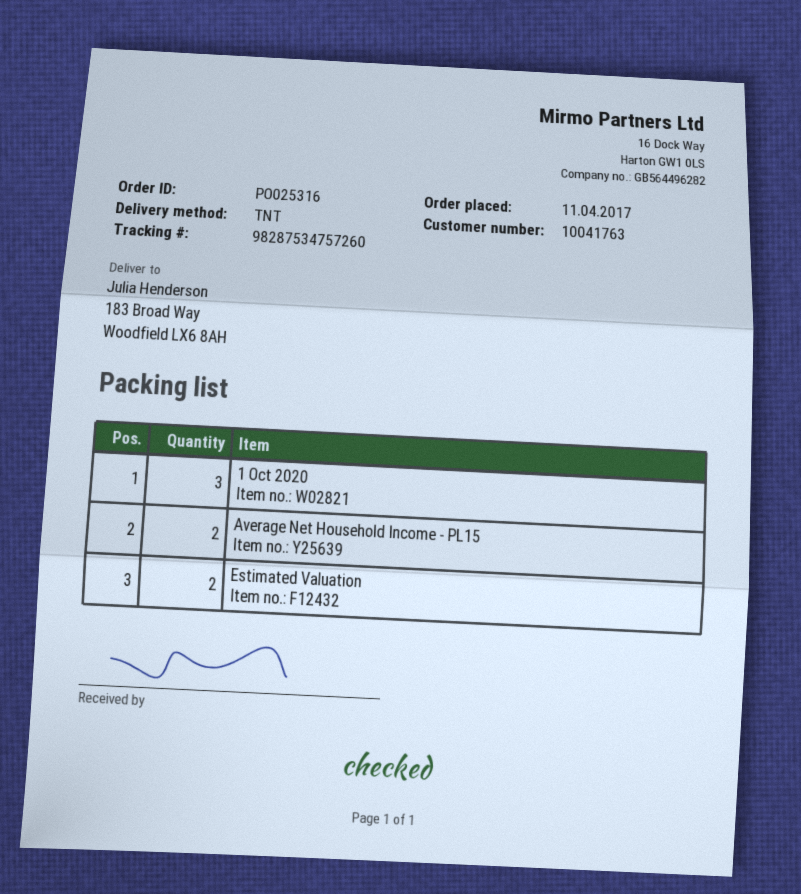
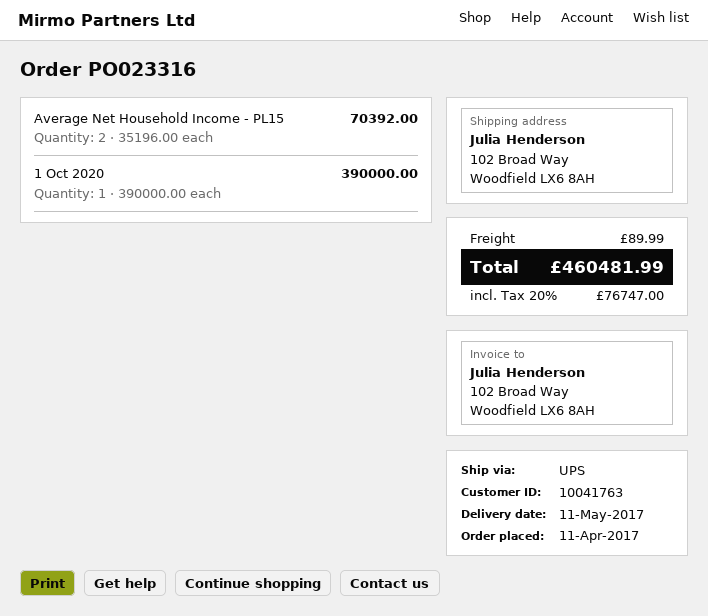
order number: PO025316 -> PO023316
shipping method: TNT -> UPS
ship to: 183 Broad Way, Woodfield LX6 8AH -> 102 Broad Way, Woodfield LX6 8AH
1 Oct 2020: 3 -> 1
Estimated Valuation: 2 -> none

